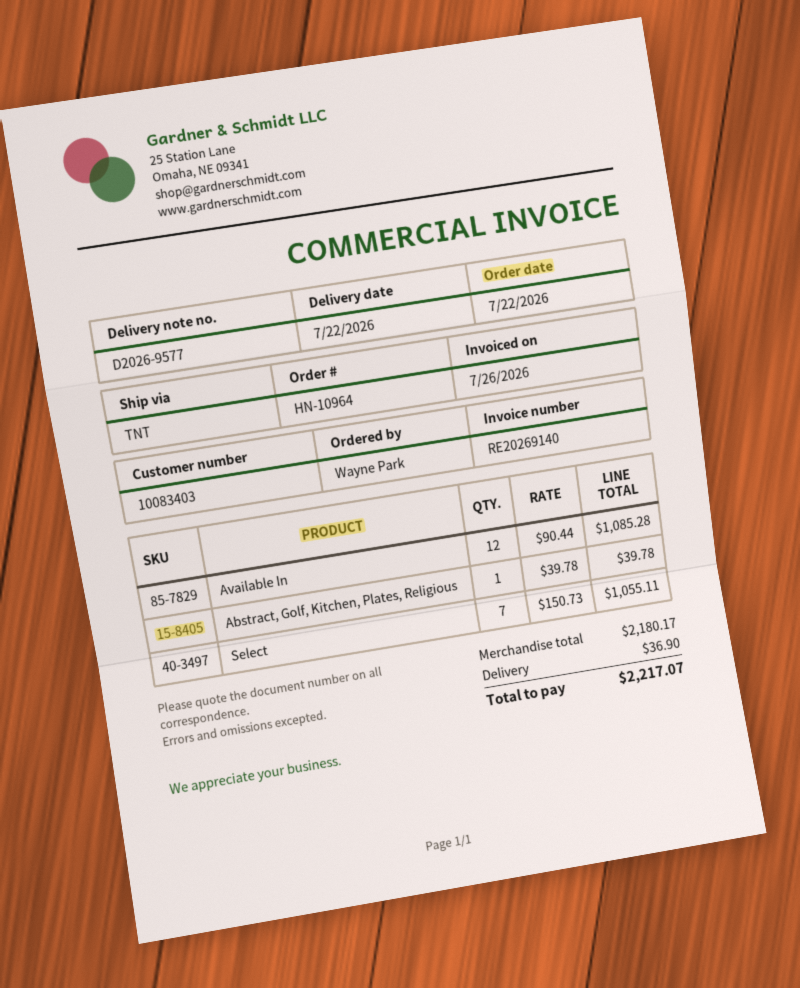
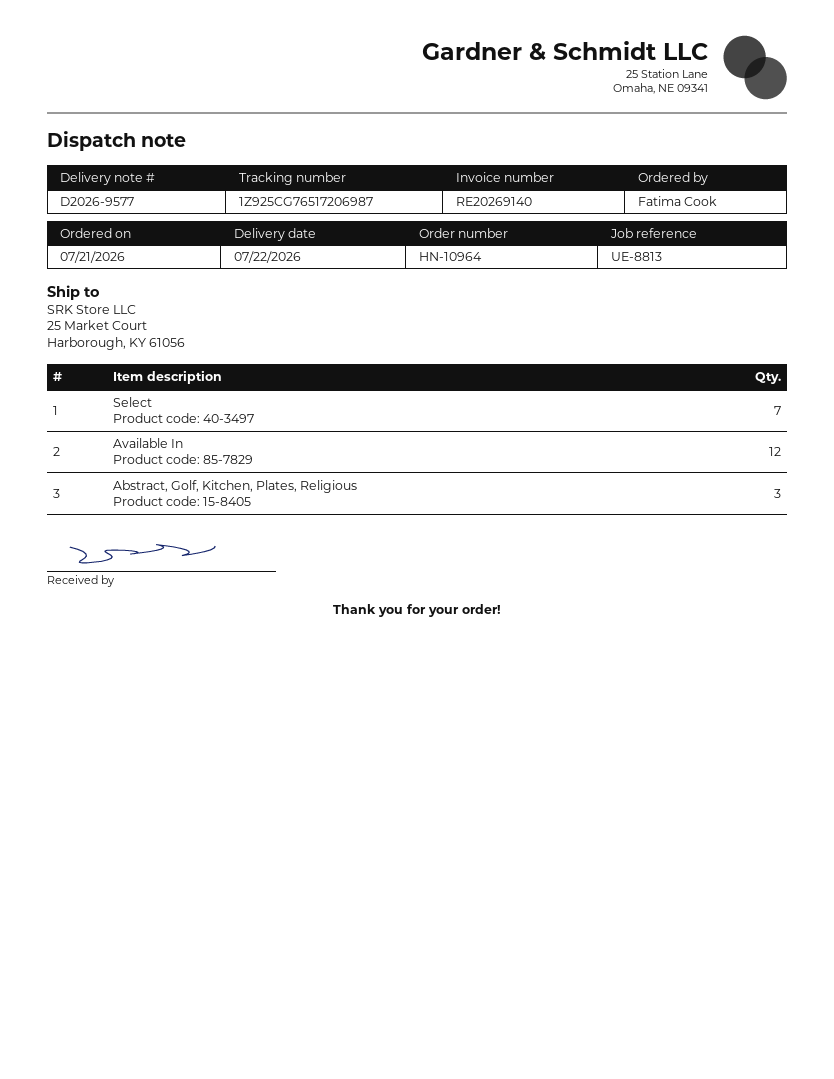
order date: 2026-07-22 -> 2026-07-21
ordered by: Wayne Park -> Fatima Cook
Abstract, Golf, Kitchen, Plates, Religious: 1 -> 3

